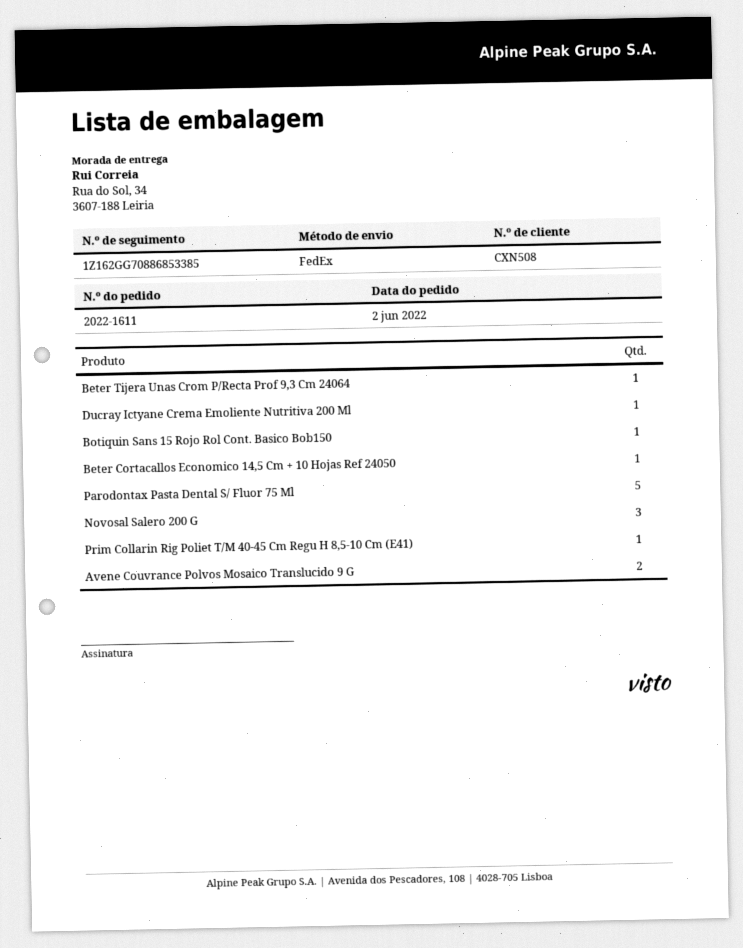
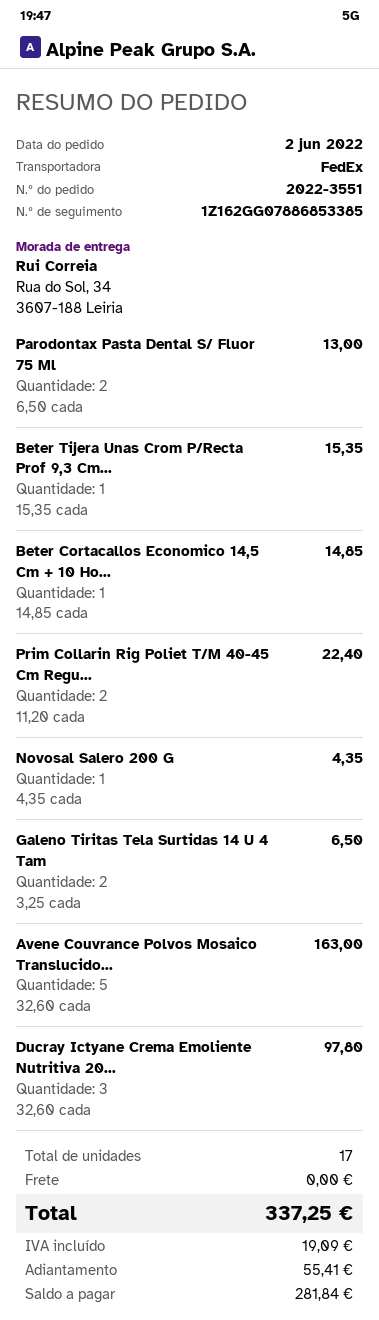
order number: 2022-1611 -> 2022-3551
tracking number: 1Z162GG70886853385 -> 1Z162GG07886853385
Ducray Ictyane Crema Emoliente Nutritiva 200 Ml: 1 -> 3
Botiquin Sans 15 Rojo Rol Cont. Basico Bob150: 1 -> none
Parodontax Pasta Dental S/ Fluor 75 Ml: 5 -> 2
Novosal Salero 200 G: 3 -> 1
Prim Collarin Rig Poliet T/M 40-45 Cm Regu H 8,5-10 Cm (E41): 1 -> 2
Avene Couvrance Polvos Mosaico Translucido 9 G: 2 -> 5
Galeno Tiritas Tela Surtidas 14 U 4 Tam: none -> 2

